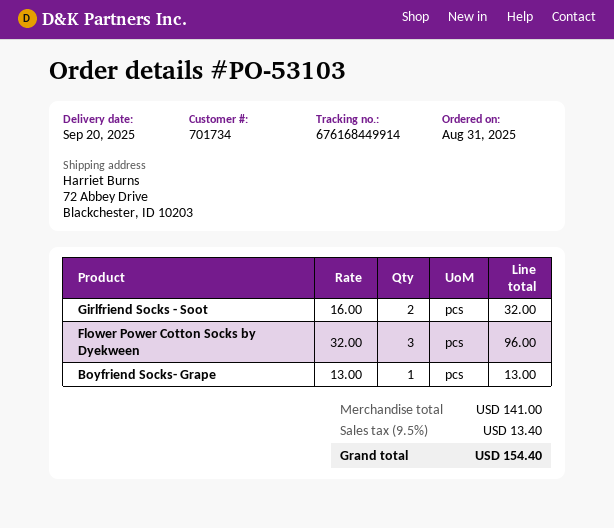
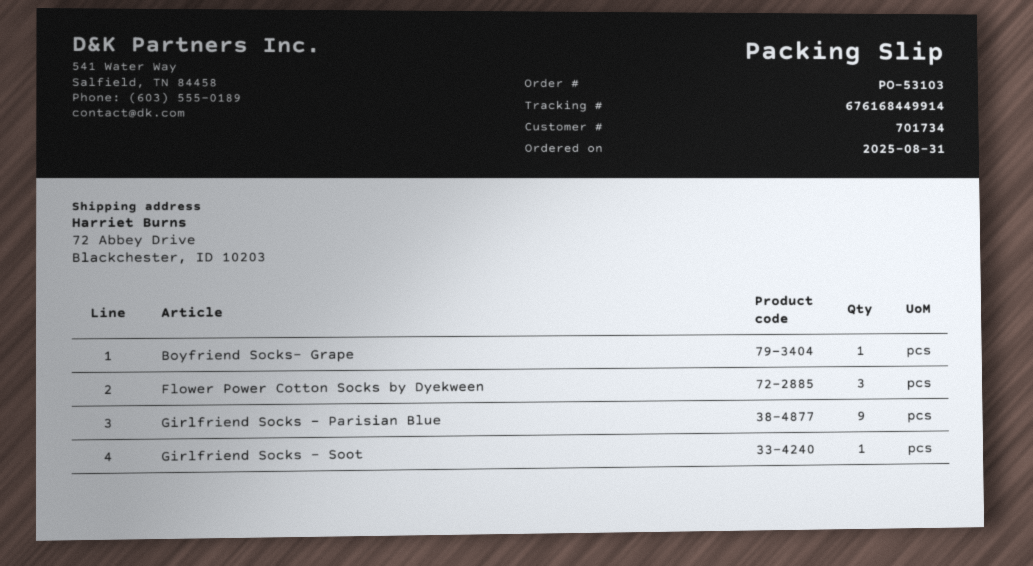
Girlfriend Socks - Soot: 2 -> 1
Girlfriend Socks - Parisian Blue: none -> 9

